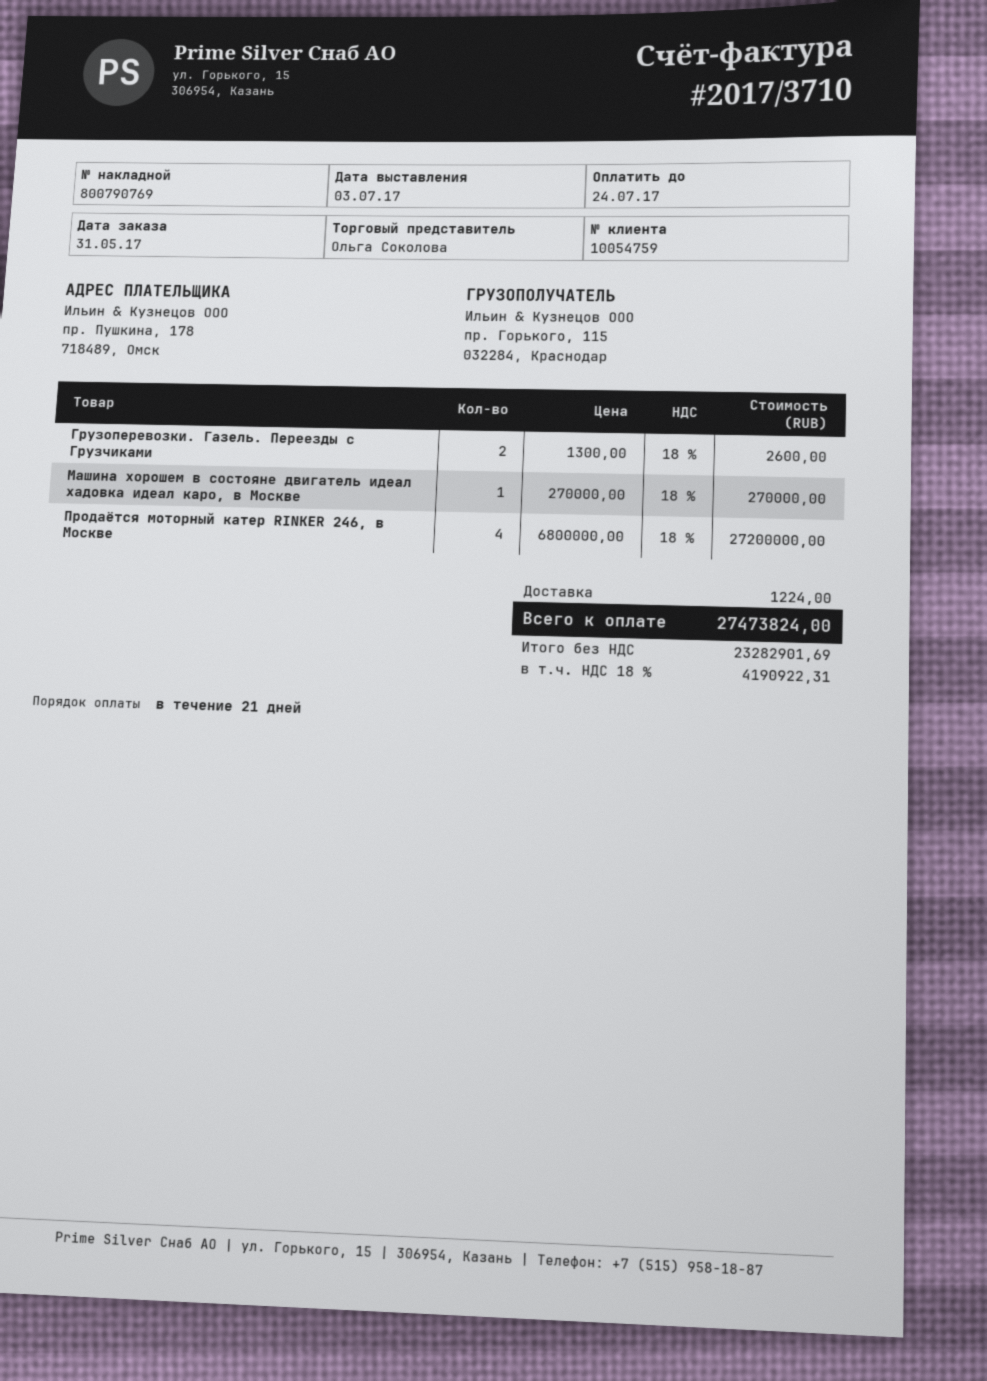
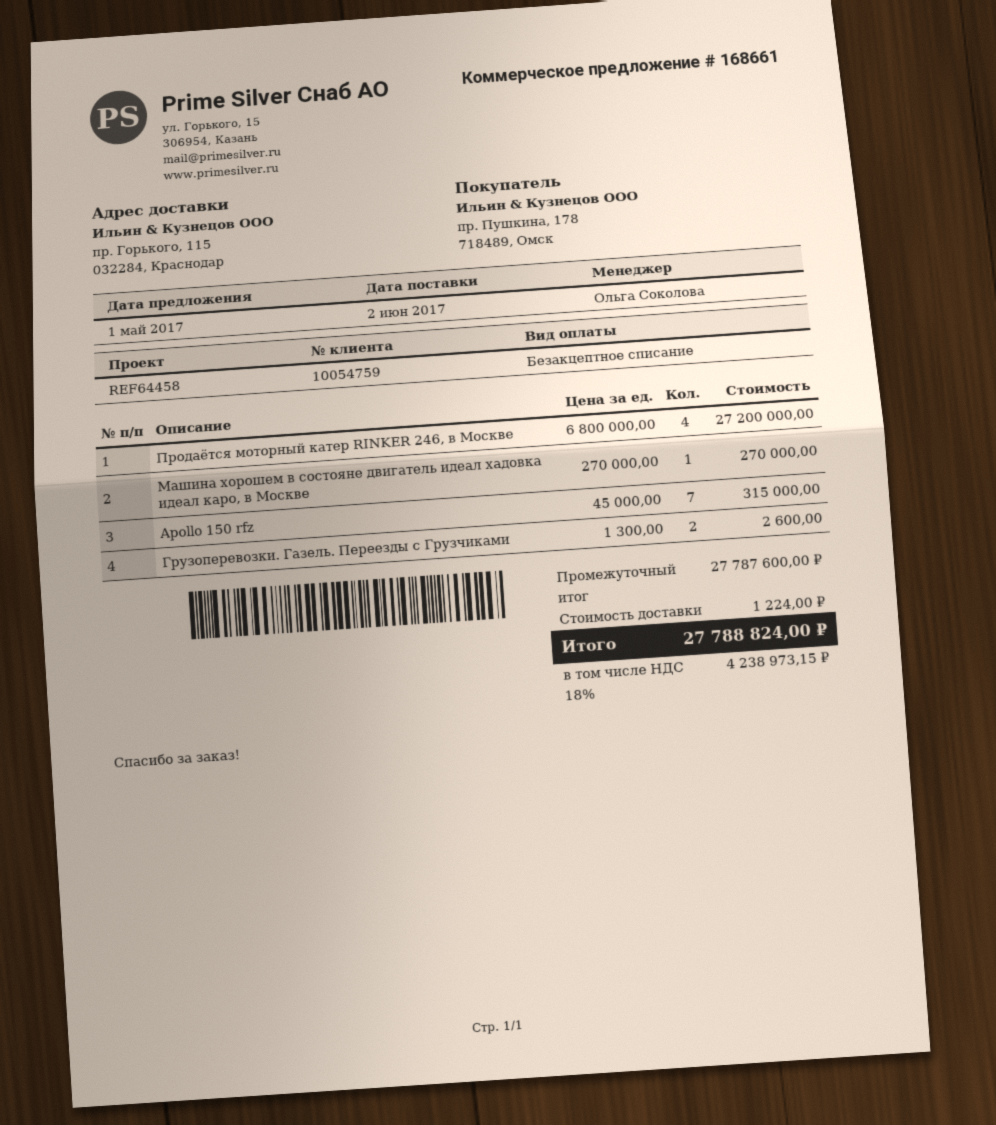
Apollo 150 rfz: none -> 7 x 45000.00 = 315000.00
tax: 18% = 4190922.31 -> 18% = 4238973.15
total: 27473824.00 -> 27788824.00

